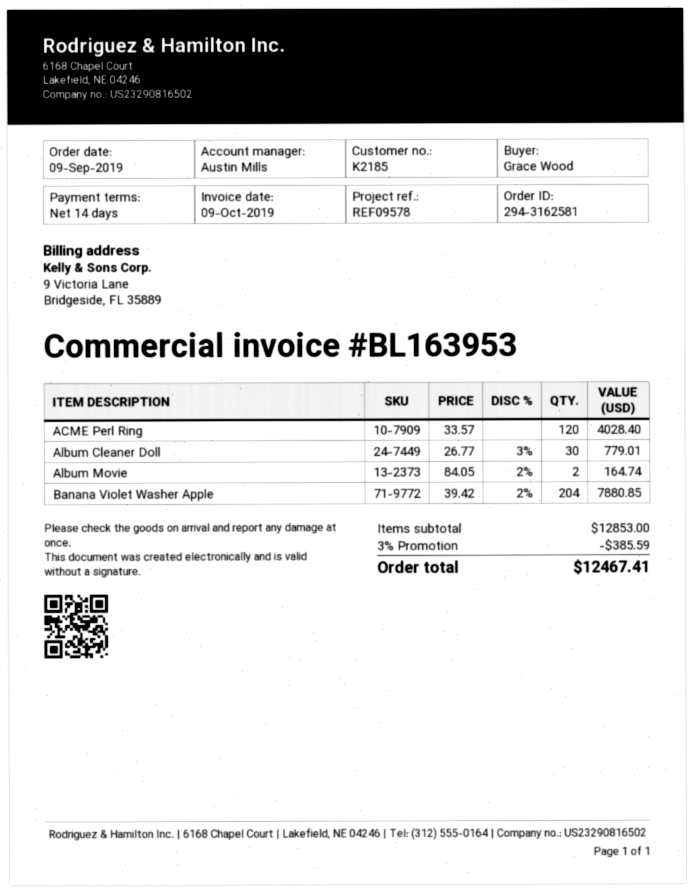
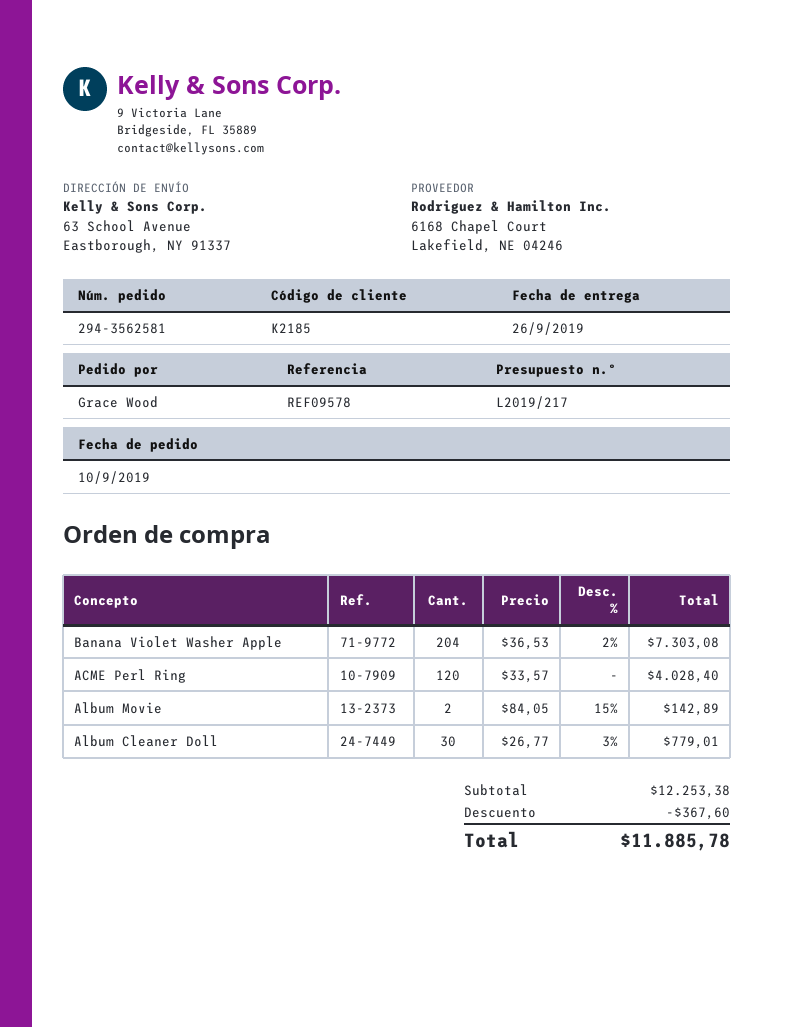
order number: 294-3162581 -> 294-3562581
order date: 2019-09-09 -> 2019-09-10
Album Movie: 2 x 84.05 - 2% = 164.74 -> 2 x 84.05 - 15% = 142.89
Banana Violet Washer Apple: 204 x 39.42 - 2% = 7880.85 -> 204 x 36.53 - 2% = 7303.08
subtotal: 12853.00 -> 12253.38
discount: 385.59 -> 367.60
total: 12467.41 -> 11885.78

